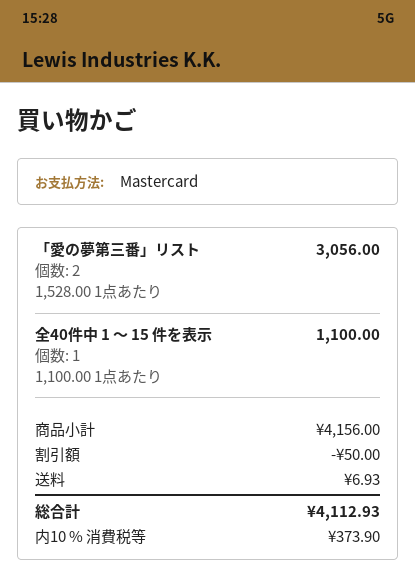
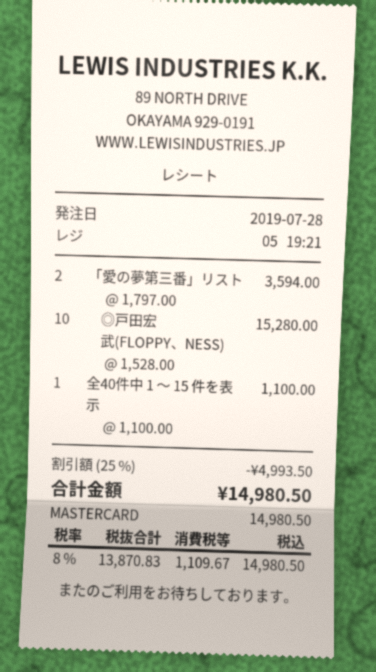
「愛の夢第三番」リスト: 2 x 1528.00 = 3056.00 -> 2 x 1797.00 = 3594.00
◎戸田宏武(FLOPPY、NESS): none -> 10 x 1528.00 = 15280.00
discount: 50.00 -> 4993.50
shipping: 6.93 -> none
tax: 10% = 373.90 -> 8% = 1109.67
total: 4112.93 -> 14980.50

